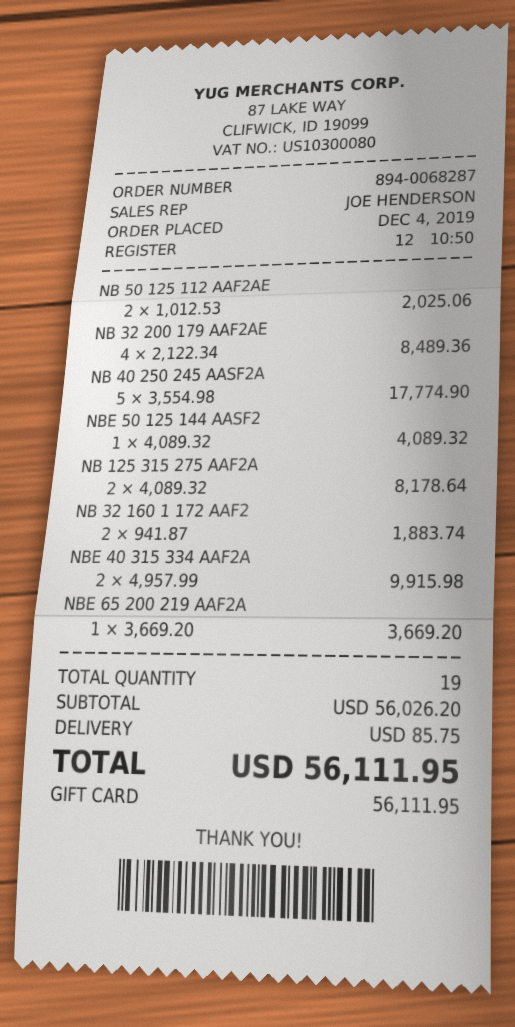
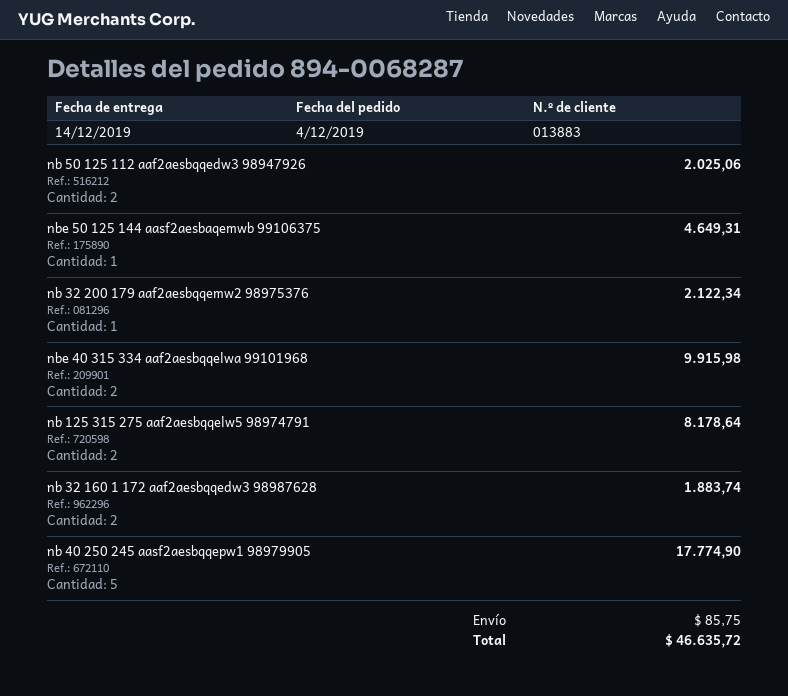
NB 32 200 179 AAF2AE: 4 for 8489.36 -> 1 for 2122.34
NBE 50 125 144 AASF2: 1 for 4089.32 -> 1 for 4649.31
NBE 65 200 219 AAF2A: 1 for 3669.20 -> none
total: 56111.95 -> 46635.72

